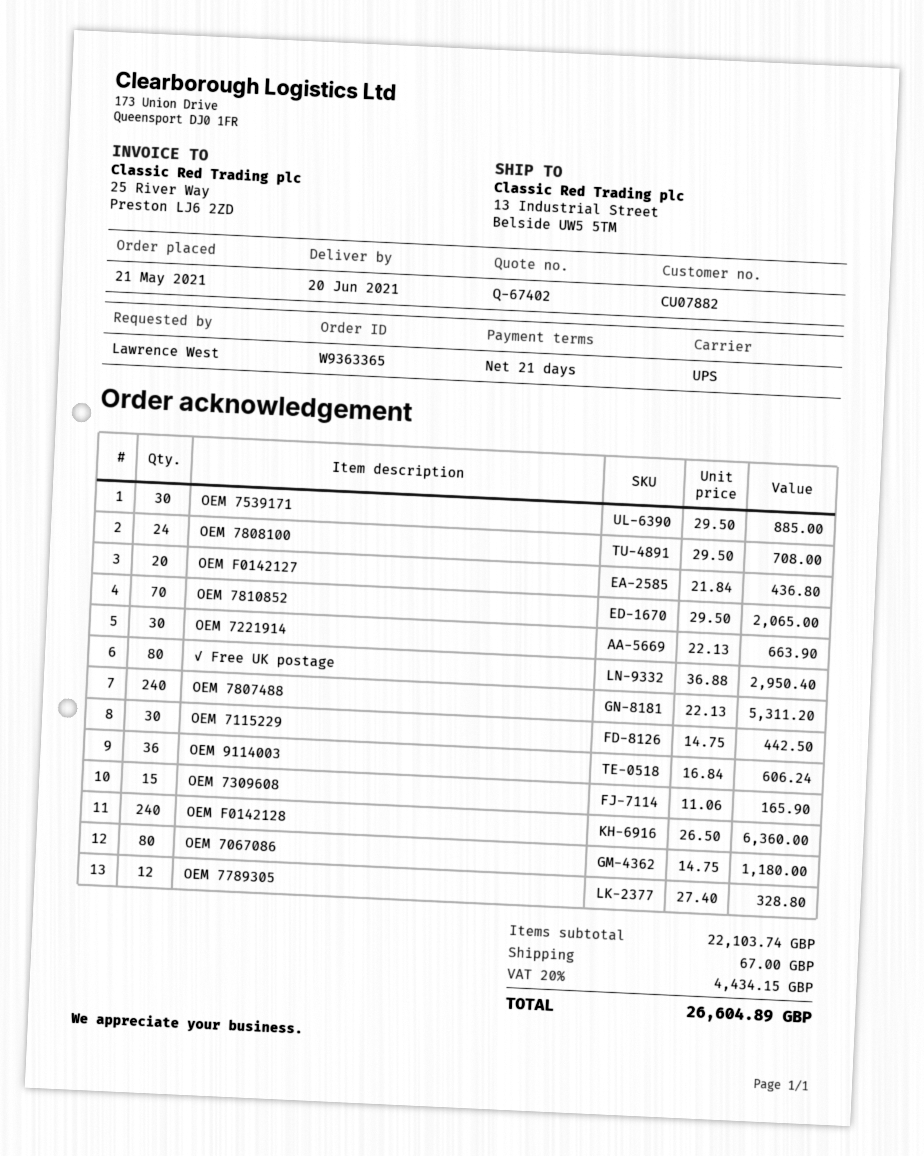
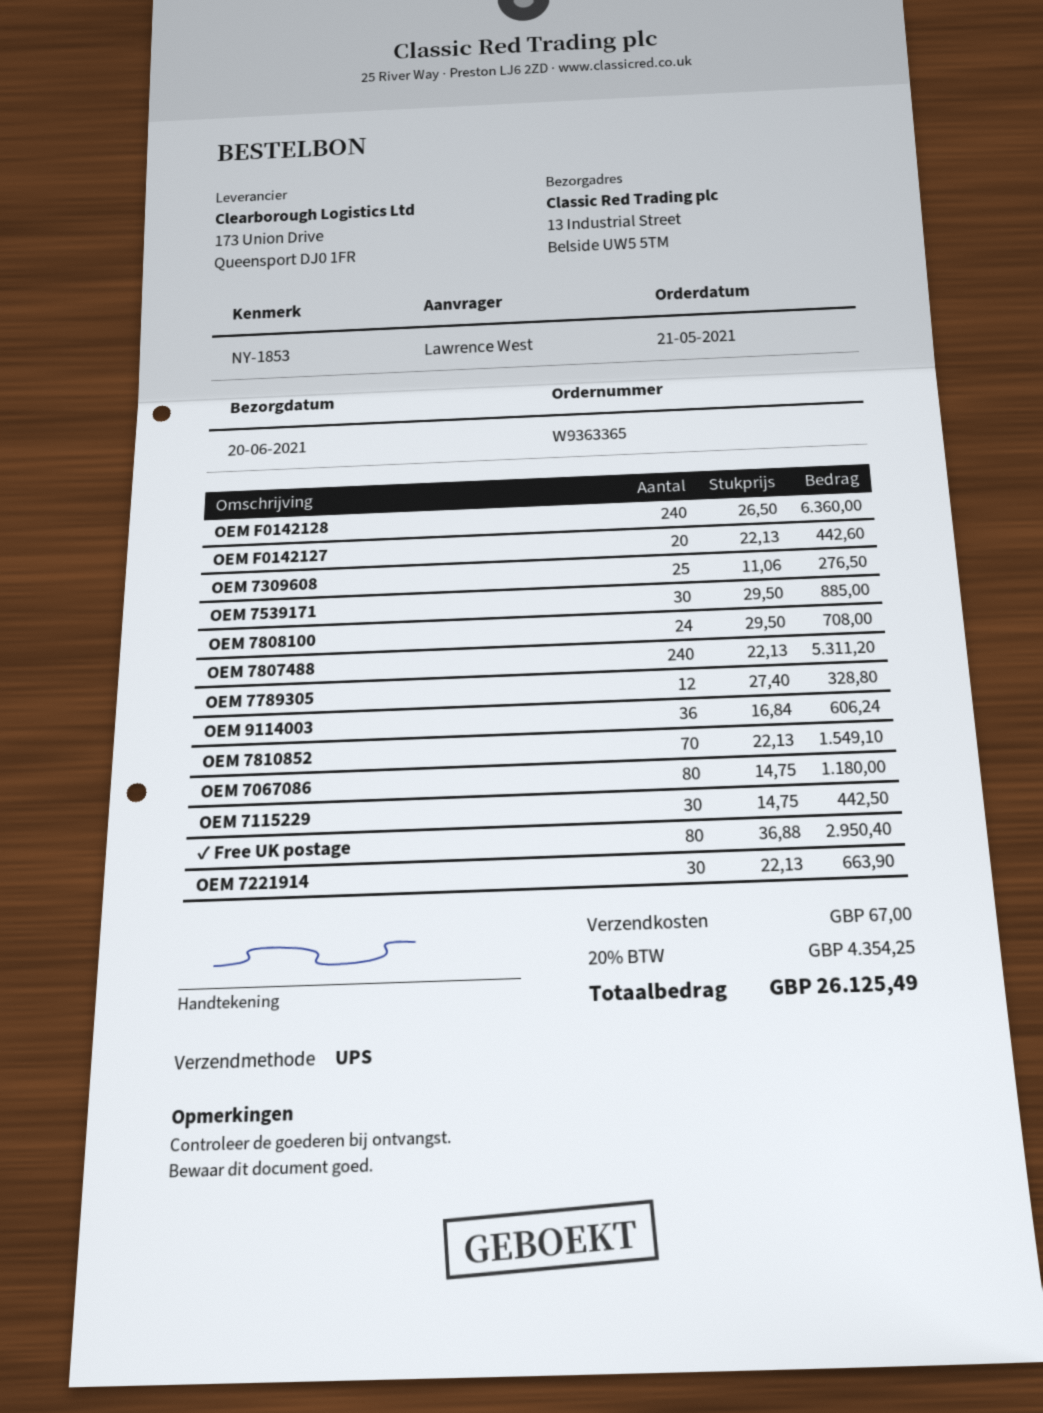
OEM F0142127: 20 x 21.84 = 436.80 -> 20 x 22.13 = 442.60
OEM 7810852: 70 x 29.50 = 2065.00 -> 70 x 22.13 = 1549.10
OEM 7309608: 15 x 11.06 = 165.90 -> 25 x 11.06 = 276.50
tax: 20% = 4434.15 -> 20% = 4354.25
total: 26604.89 -> 26125.49

